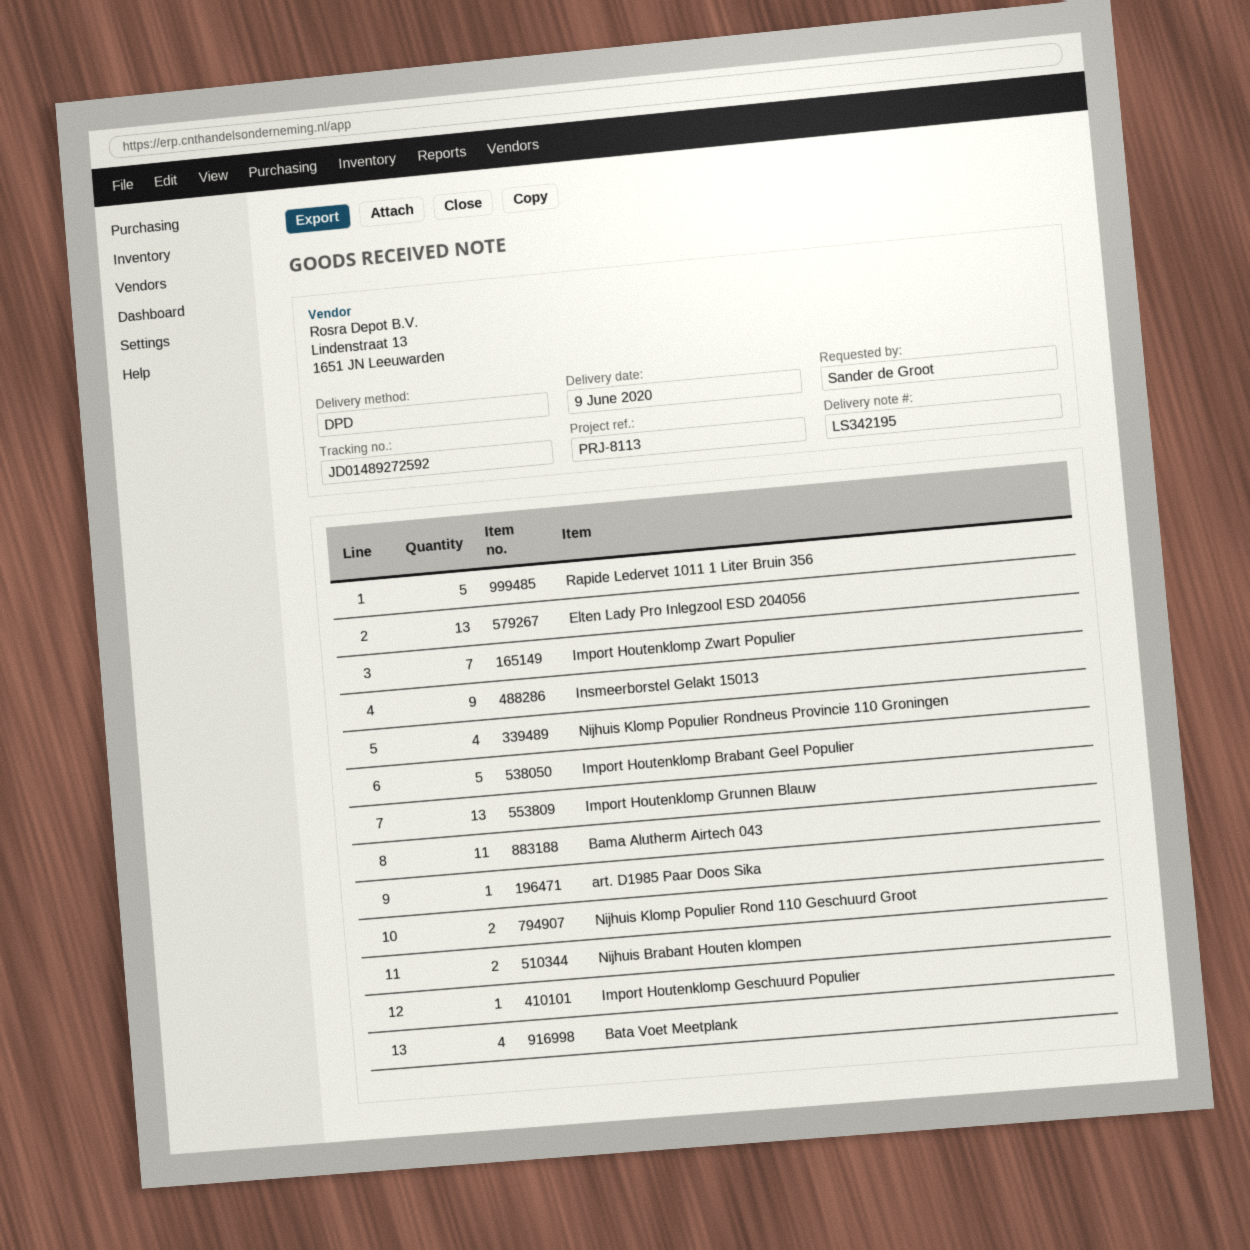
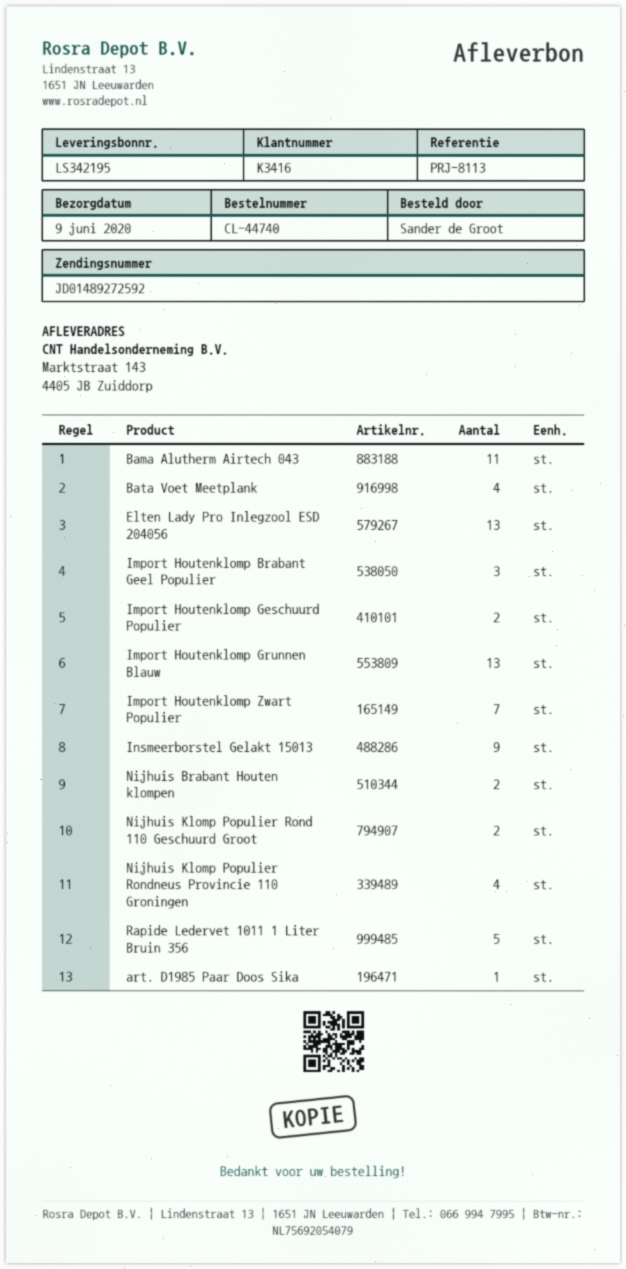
Import Houtenklomp Brabant Geel Populier: 5 -> 3
Import Houtenklomp Geschuurd Populier: 1 -> 2

